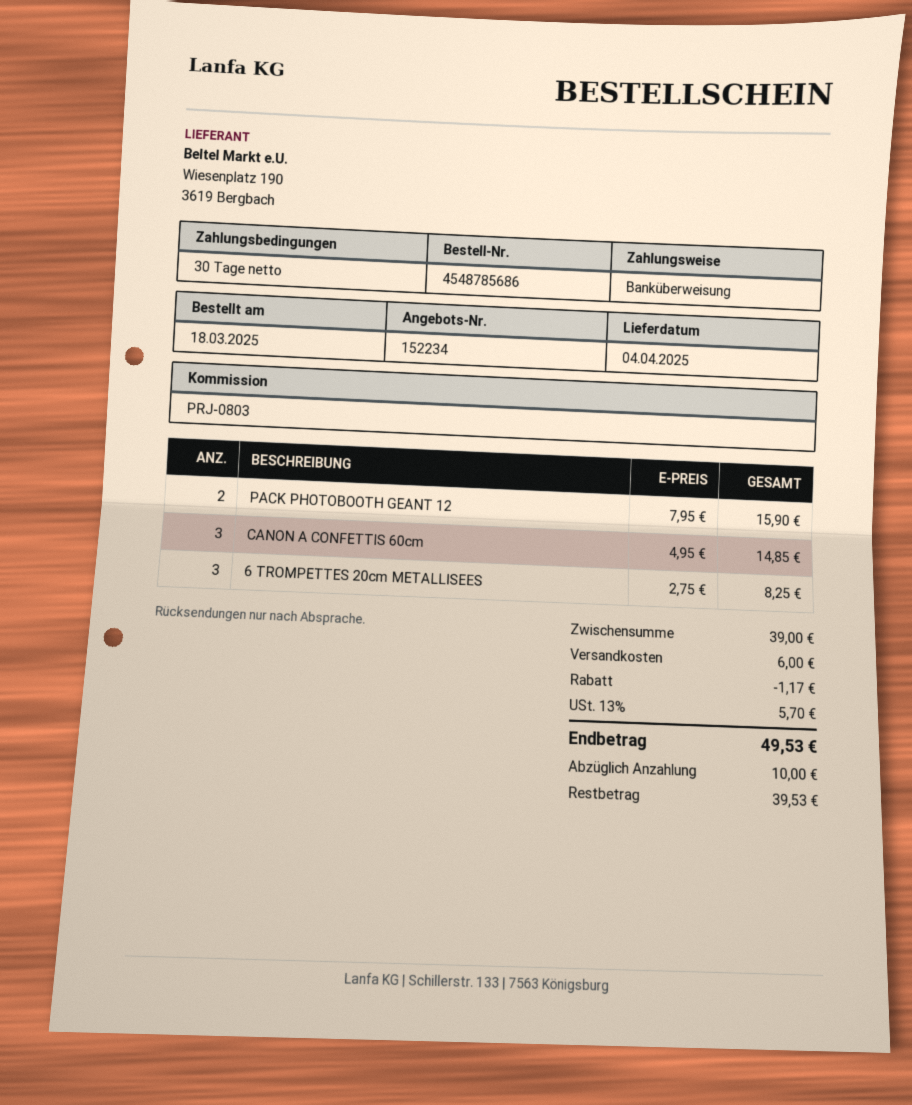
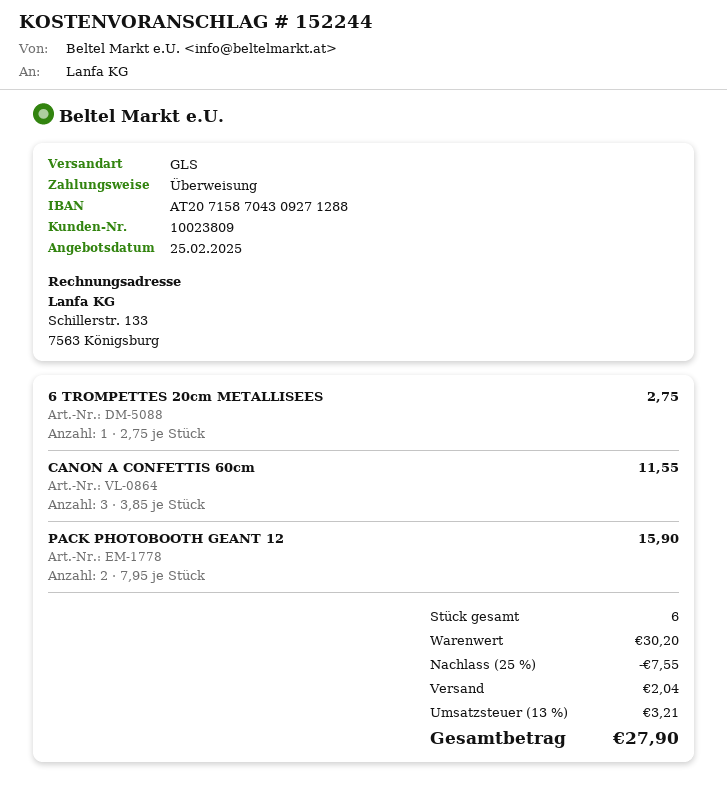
quote number: 152234 -> 152244
CANON A CONFETTIS 60cm: 3 x 4.95 = 14.85 -> 3 x 3.85 = 11.55
6 TROMPETTES 20cm METALLISEES: 3 x 2.75 = 8.25 -> 1 x 2.75 = 2.75
subtotal: 39.00 -> 30.20
discount: 1.17 -> 7.55
shipping: 6.00 -> 2.04
tax: 13% = 5.70 -> 13% = 3.21
total: 49.53 -> 27.90

